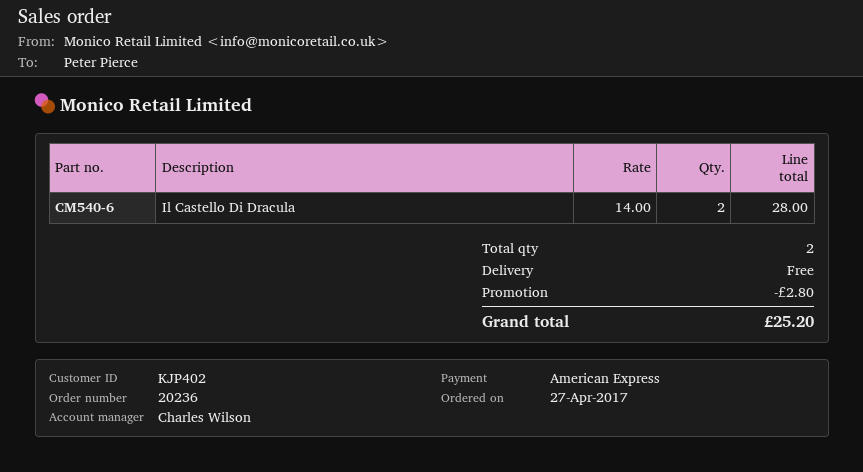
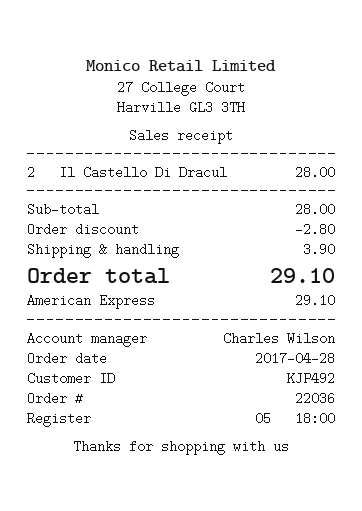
order number: 20236 -> 22036
order date: 2017-04-27 -> 2017-04-28
customer number: KJP402 -> KJP492
shipping: 0.00 -> 3.90
total: 25.20 -> 29.10

